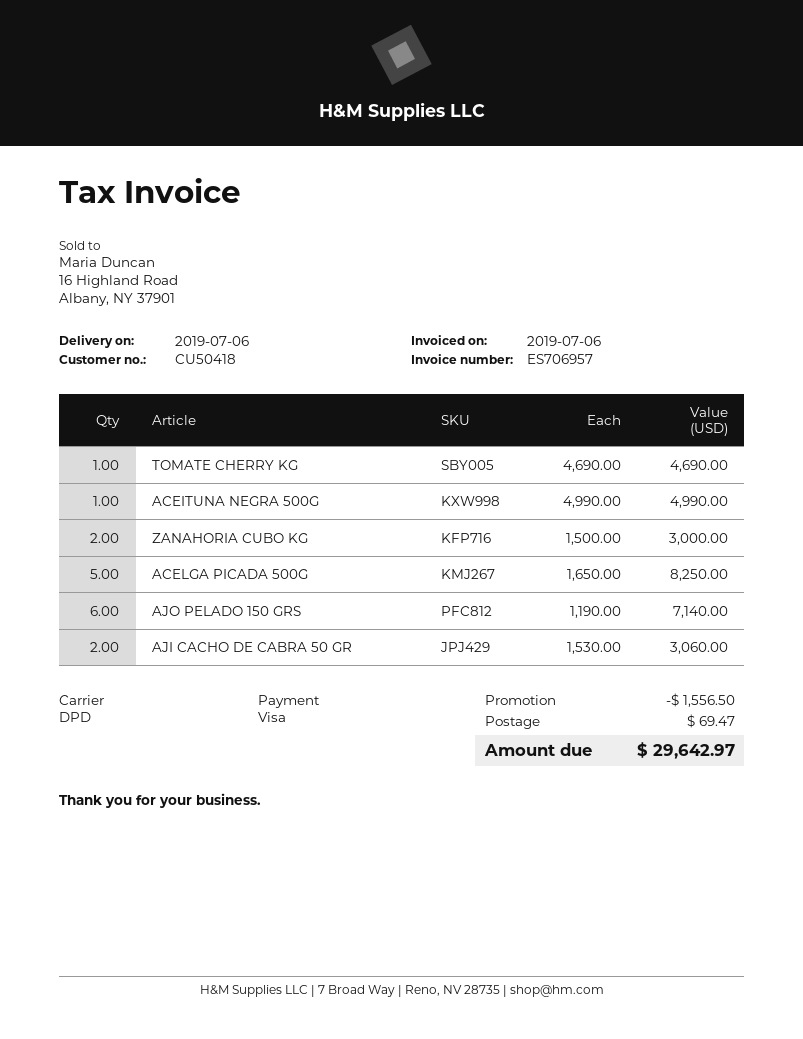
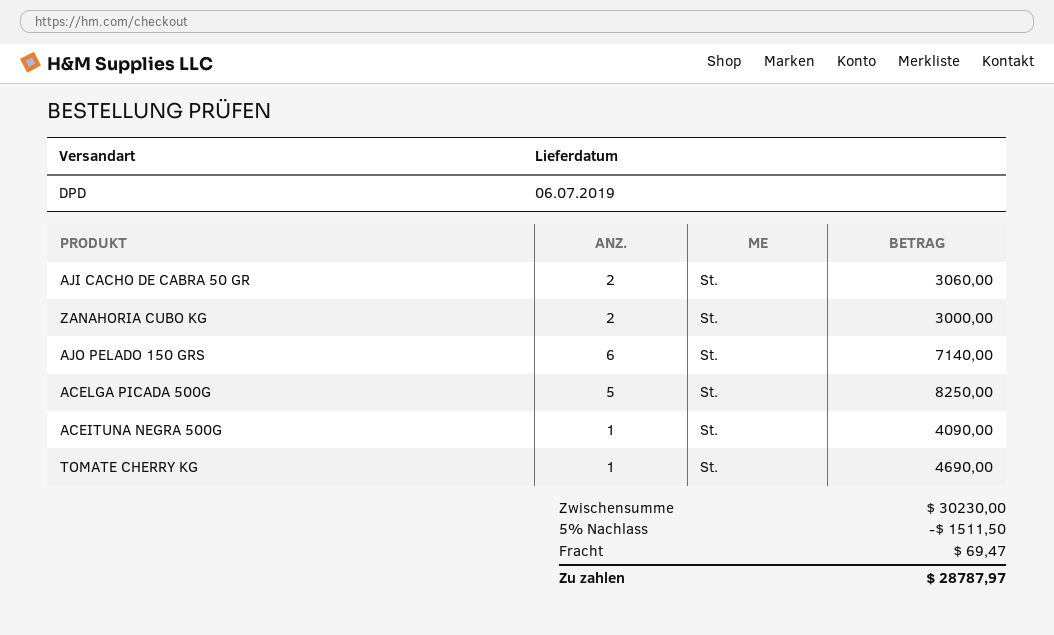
ACEITUNA NEGRA 500G: 1 for 4990.00 -> 1 for 4090.00
discount: 1556.50 -> 1511.50
total: 29642.97 -> 28787.97

